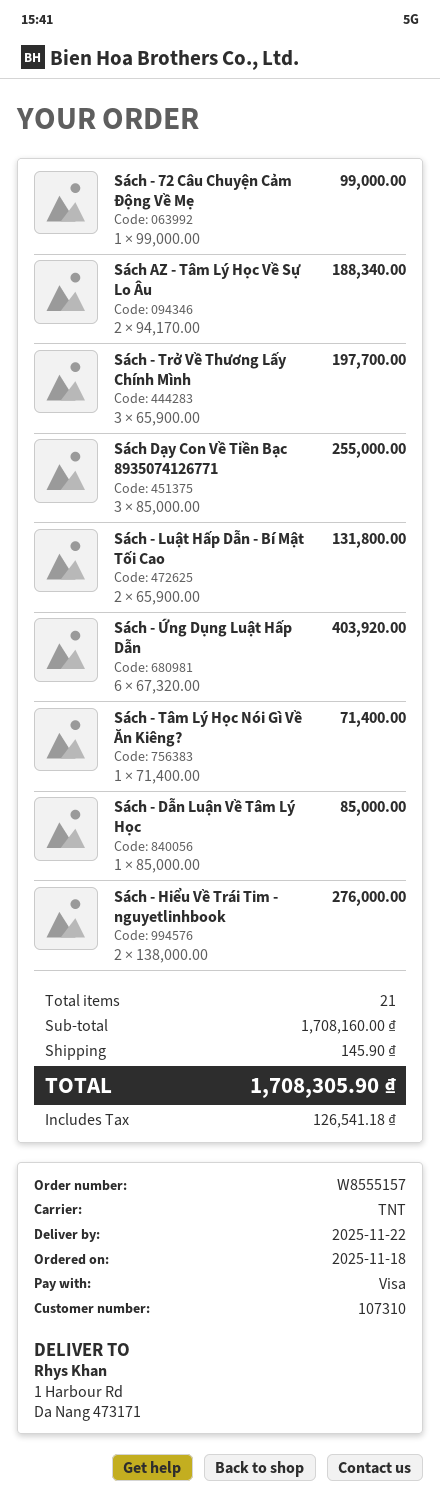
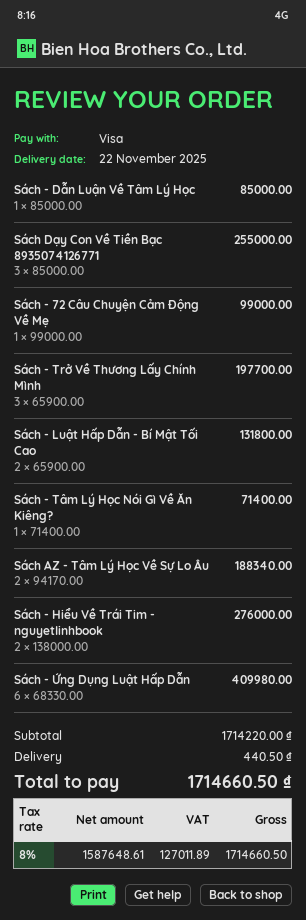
Sách - Ứng Dụng Luật Hấp Dẫn: 6 x 67320.00 = 403920.00 -> 6 x 68330.00 = 409980.00
subtotal: 1708160.00 -> 1714220.00
shipping: 145.90 -> 440.50
tax: 126541.18 -> 127011.89
total: 1708305.90 -> 1714660.50

